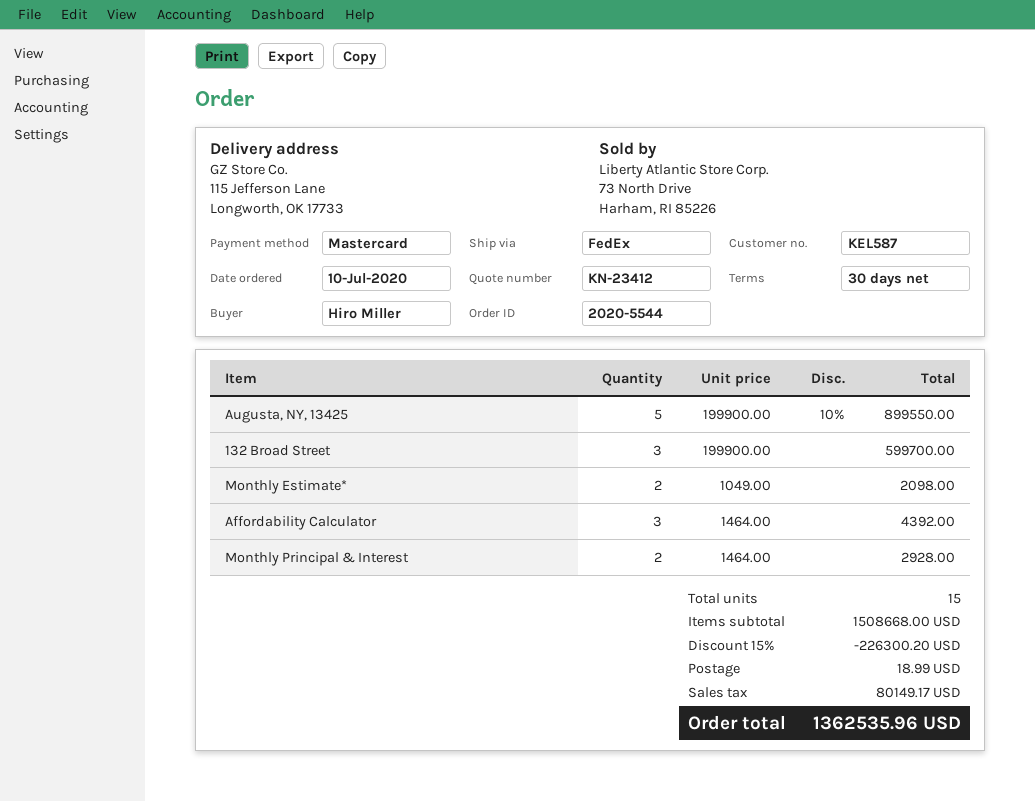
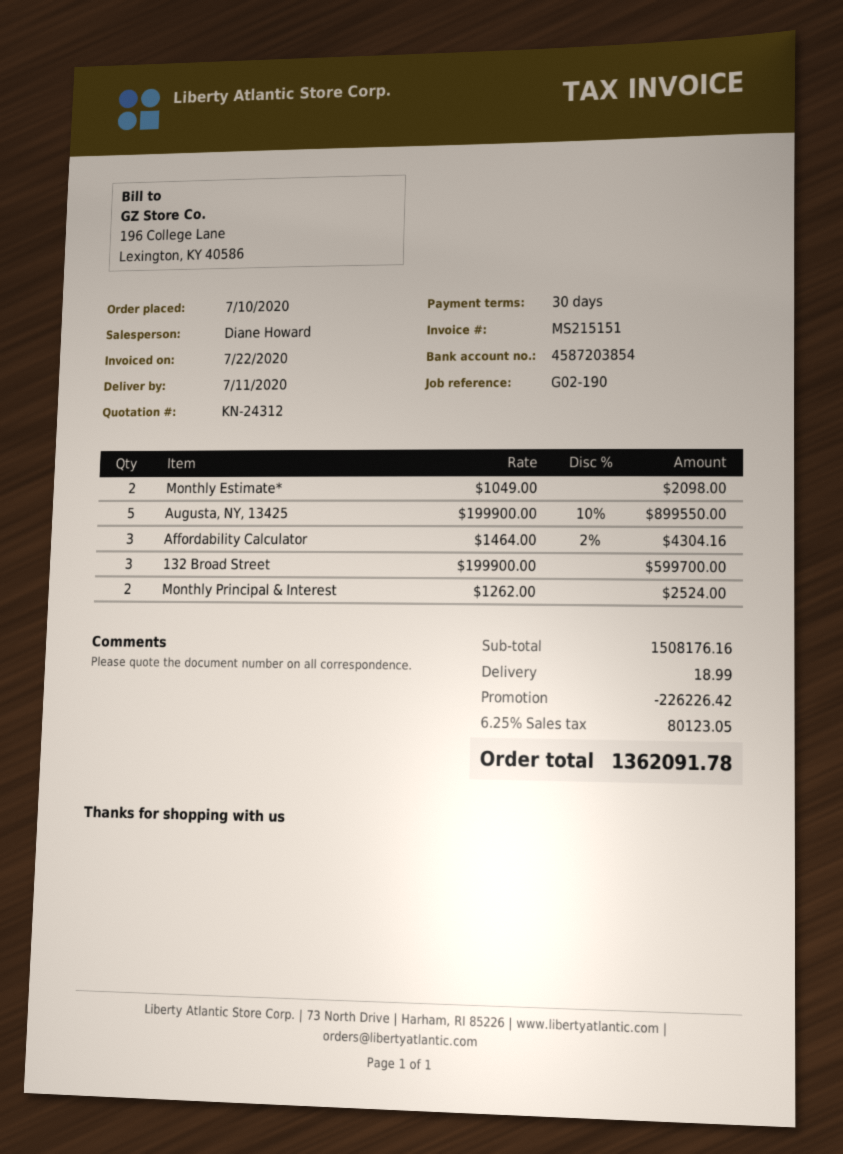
quote number: KN-23412 -> KN-24312
Affordability Calculator: 3 x 1464.00 = 4392.00 -> 3 x 1464.00 - 2% = 4304.16
Monthly Principal & Interest: 2 x 1464.00 = 2928.00 -> 2 x 1262.00 = 2524.00
subtotal: 1508668.00 -> 1508176.16
discount: 226300.20 -> 226226.42
tax: 80149.17 -> 80123.05
total: 1362535.96 -> 1362091.78

